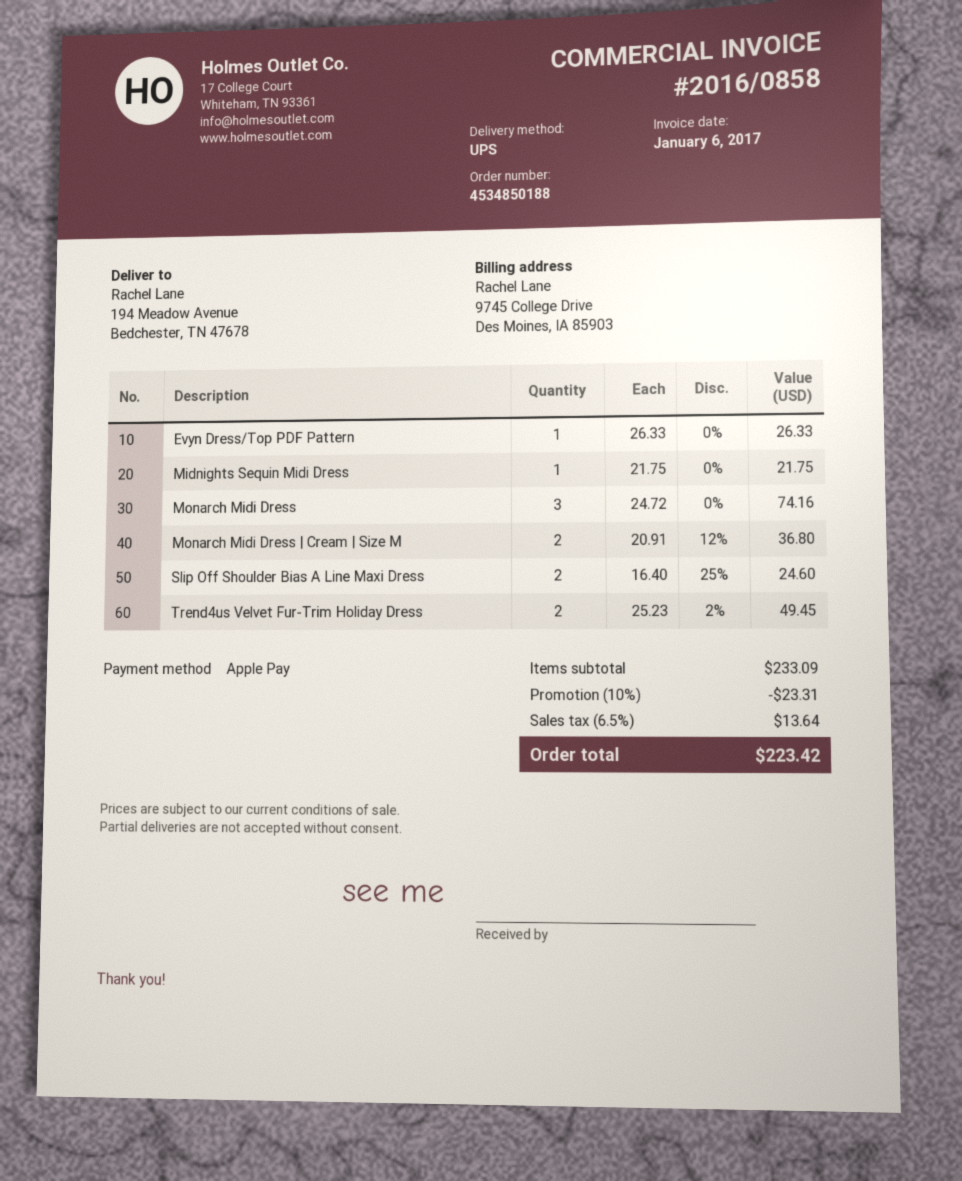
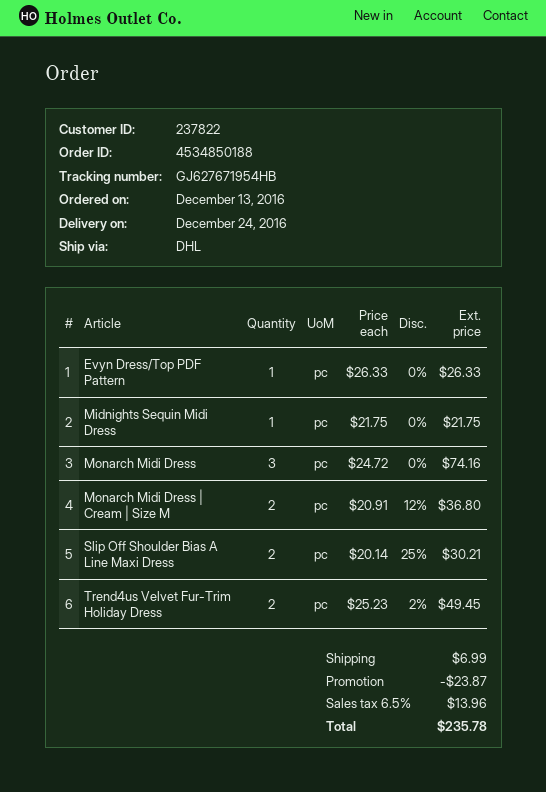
shipping method: UPS -> DHL
Slip Off Shoulder Bias A Line Maxi Dress: 2 x 16.40 - 25% = 24.60 -> 2 x 20.14 - 25% = 30.21
discount: 23.31 -> 23.87
shipping: none -> 6.99
tax: 6.5% = 13.64 -> 6.5% = 13.96
total: 223.42 -> 235.78

